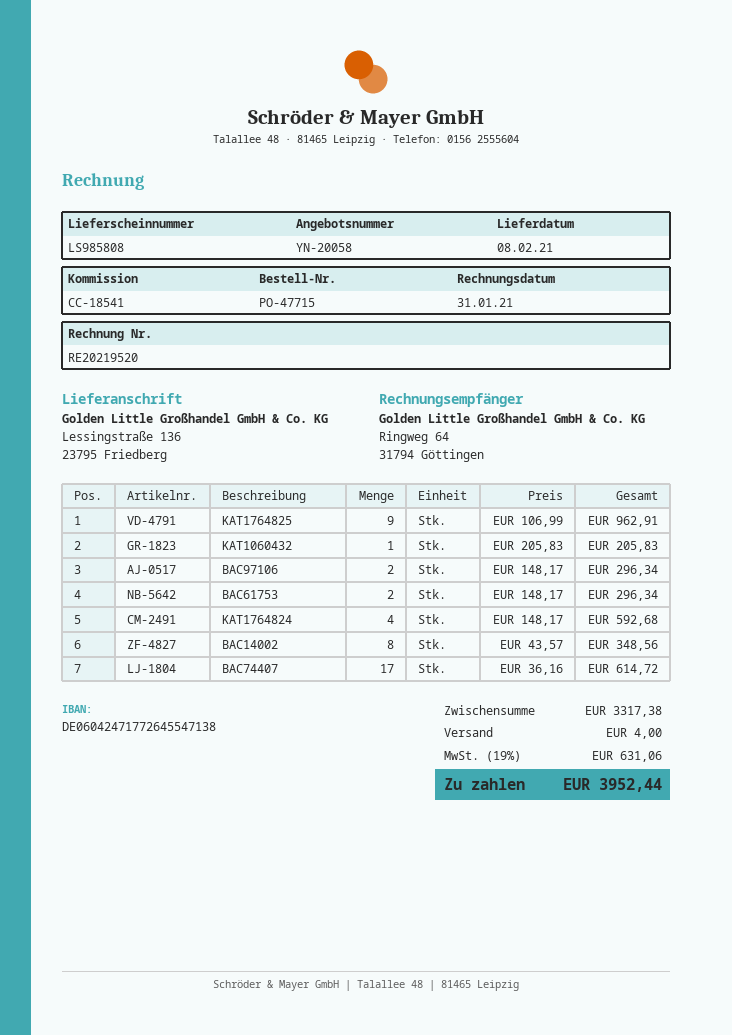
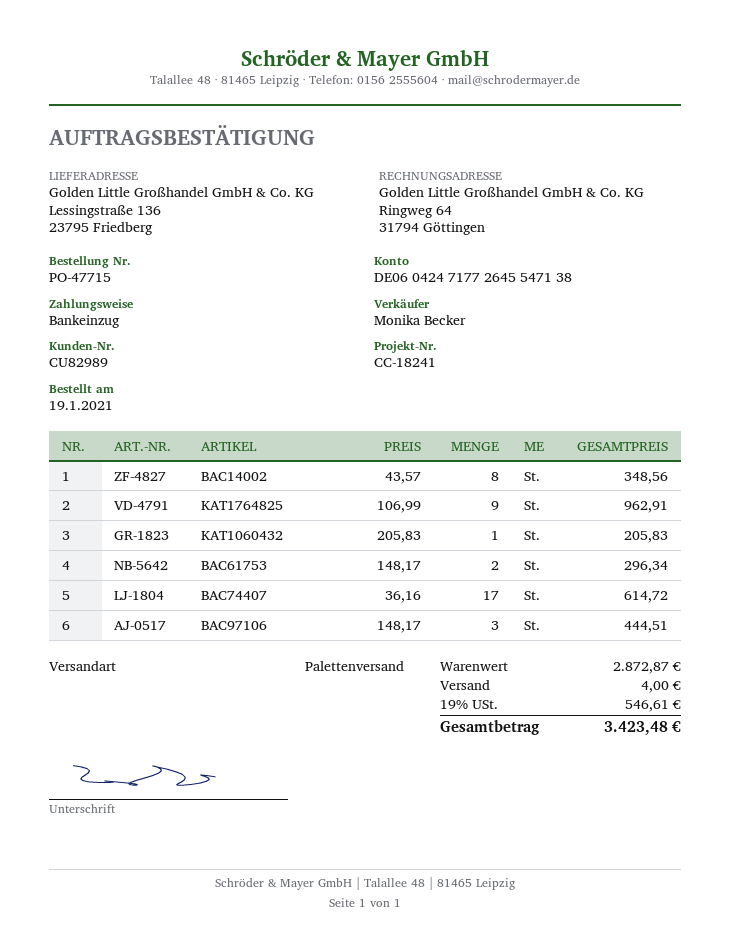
reference: CC-18541 -> CC-18241
BAC97106: 2 x 148.17 = 296.34 -> 3 x 148.17 = 444.51
KAT1764824: 4 x 148.17 = 592.68 -> none
subtotal: 3317.38 -> 2872.87
tax: 19% = 631.06 -> 19% = 546.61
total: 3952.44 -> 3423.48

